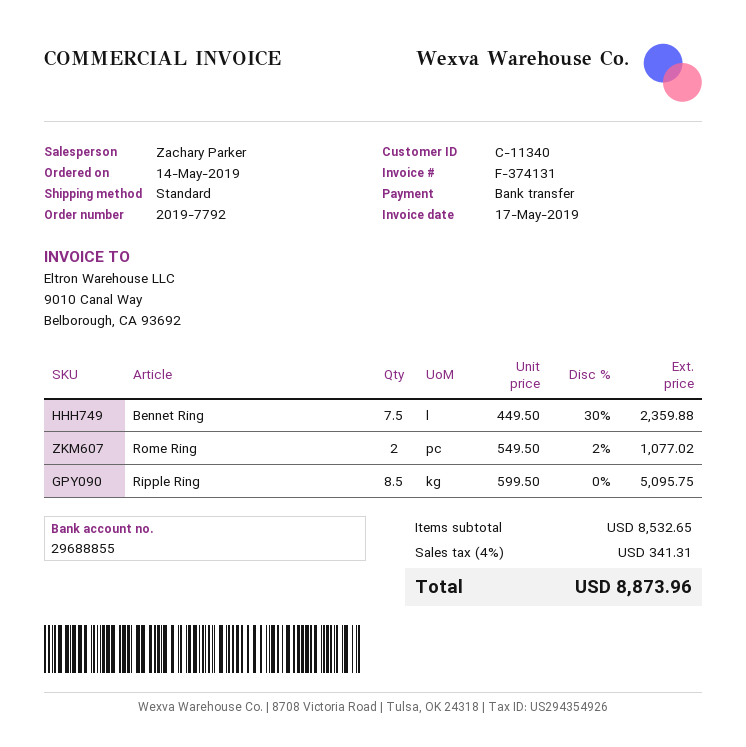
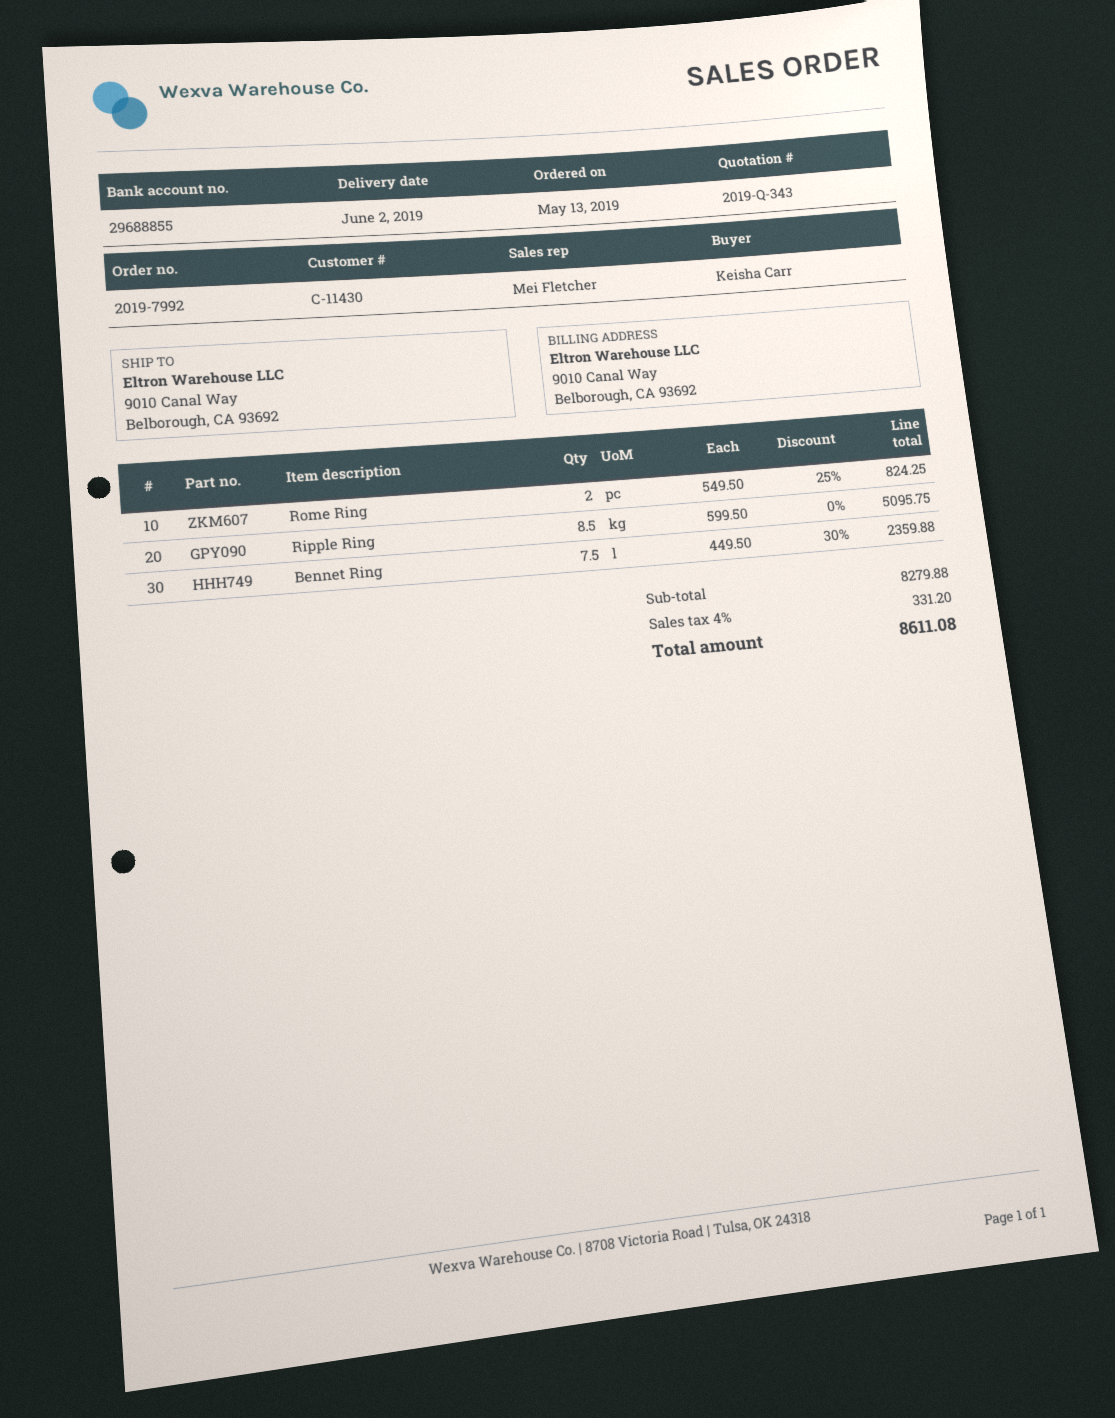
order number: 2019-7792 -> 2019-7992
order date: 2019-05-14 -> 2019-05-13
customer number: C-11340 -> C-11430
sales rep: Zachary Parker -> Mei Fletcher
Rome Ring: 2 x 549.50 - 2% = 1077.02 -> 2 x 549.50 - 25% = 824.25
subtotal: 8532.65 -> 8279.88
tax: 4% = 341.31 -> 4% = 331.20
total: 8873.96 -> 8611.08

